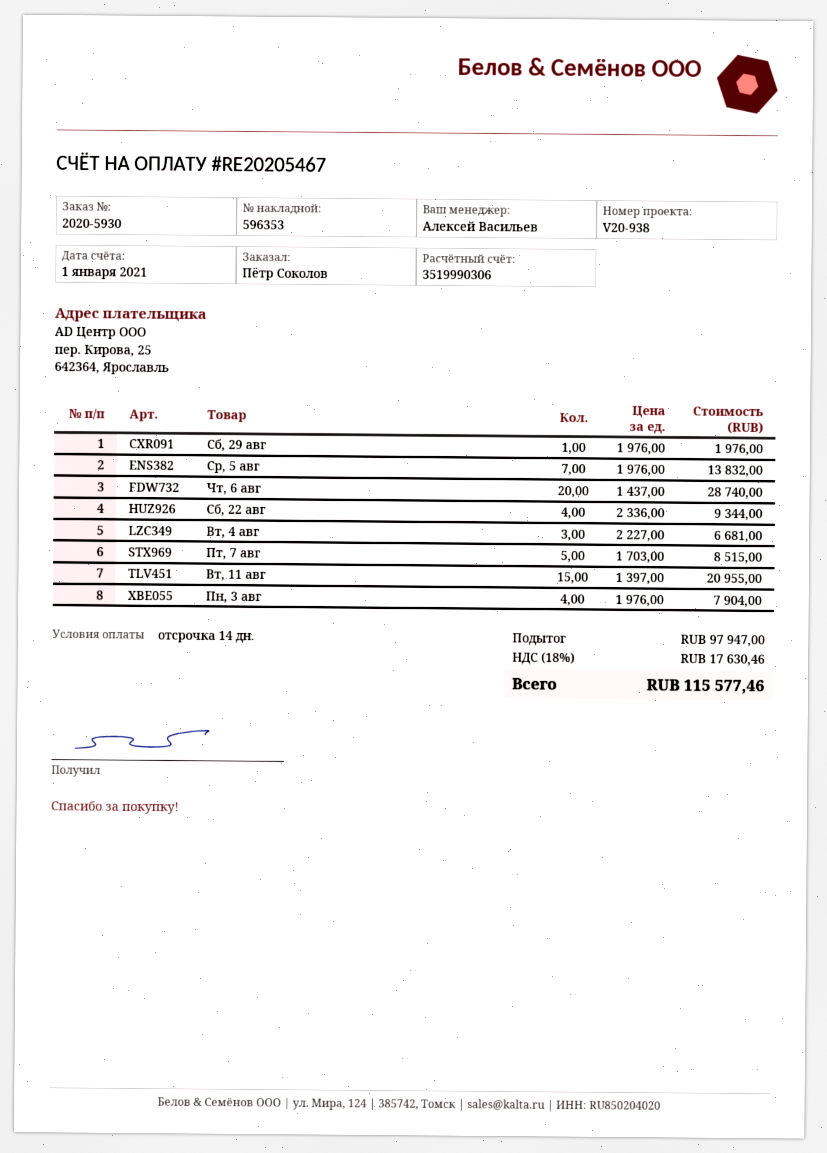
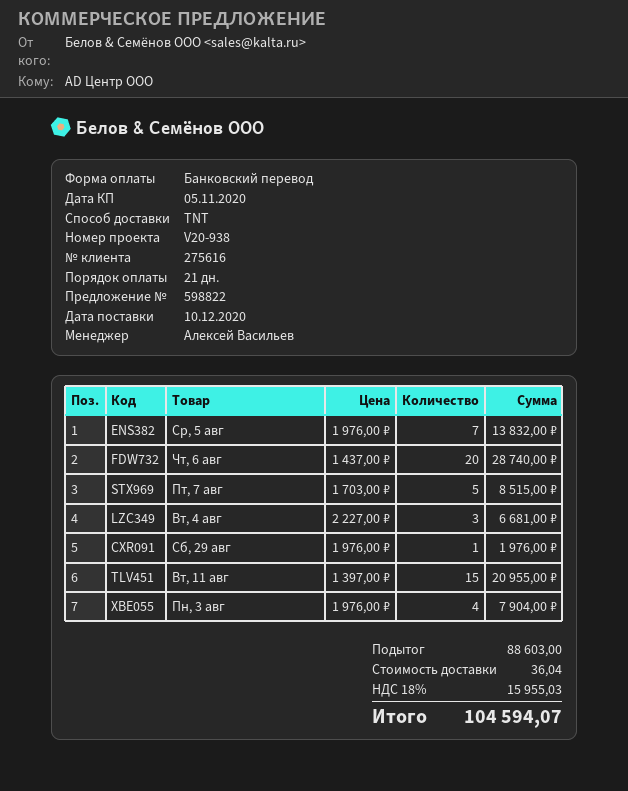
payment terms: 14 days -> 21 days
Сб, 22 авг: 4 x 2336.00 = 9344.00 -> none
subtotal: 97947.00 -> 88603.00
shipping: none -> 36.04
tax: 18% = 17630.46 -> 18% = 15955.03
total: 115577.46 -> 104594.07

